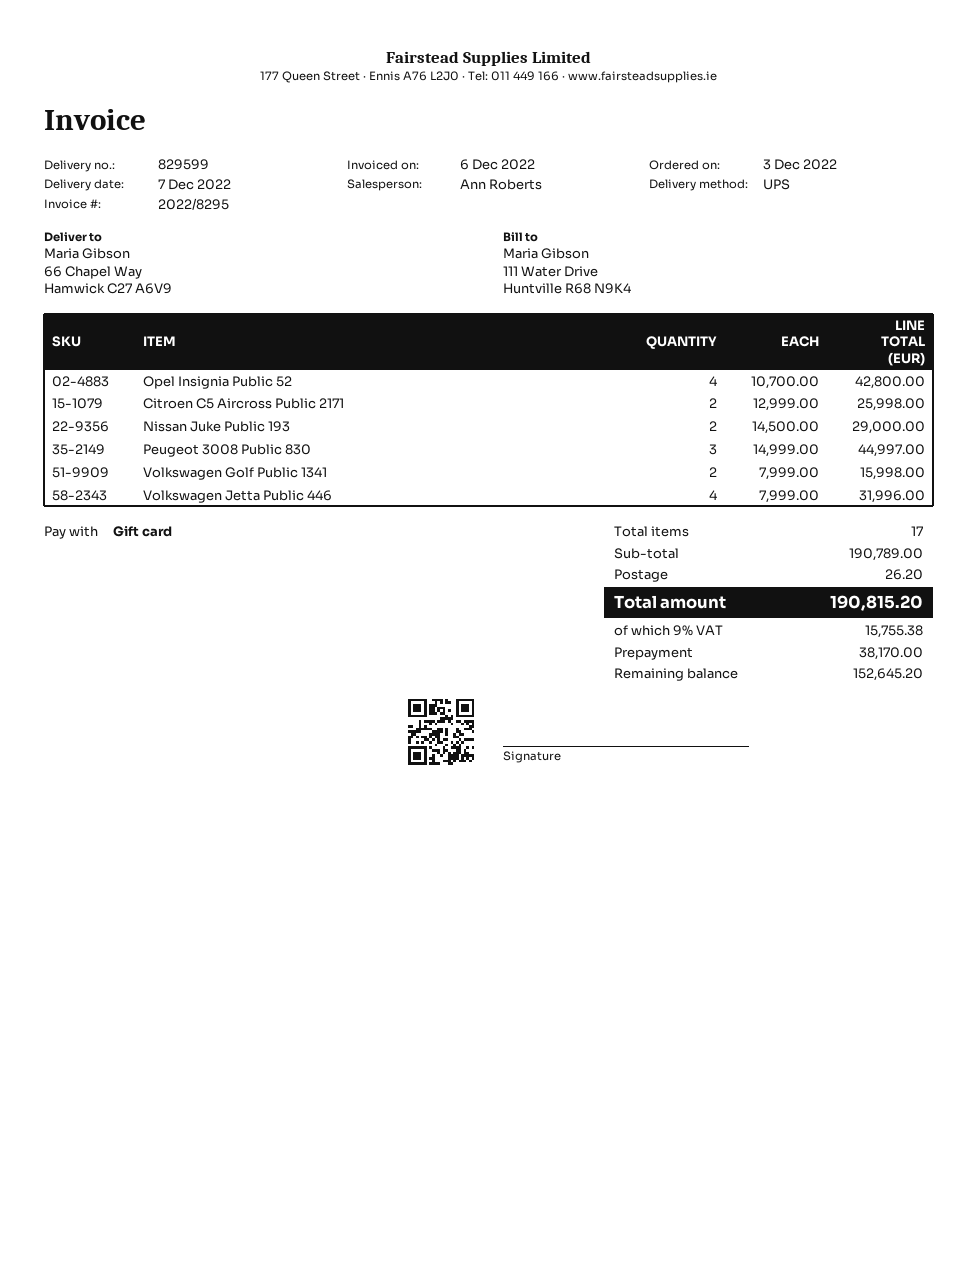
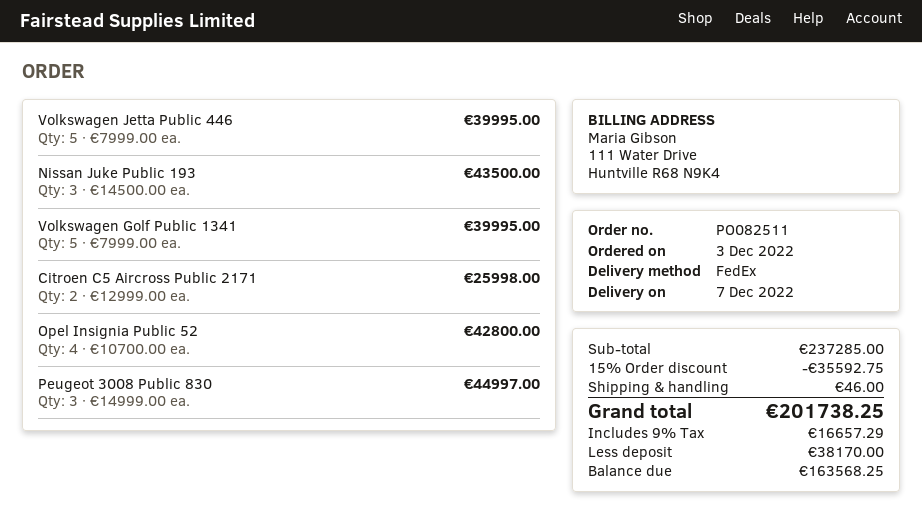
shipping method: UPS -> FedEx
Nissan Juke Public 193: 2 x 14500.00 = 29000.00 -> 3 x 14500.00 = 43500.00
Volkswagen Golf Public 1341: 2 x 7999.00 = 15998.00 -> 5 x 7999.00 = 39995.00
Volkswagen Jetta Public 446: 4 x 7999.00 = 31996.00 -> 5 x 7999.00 = 39995.00
subtotal: 190789.00 -> 237285.00
discount: none -> 15% = 35592.75
shipping: 26.20 -> 46.00
tax: 9% = 15755.38 -> 9% = 16657.29
total: 190815.20 -> 201738.25
balance: 152645.20 -> 163568.25

